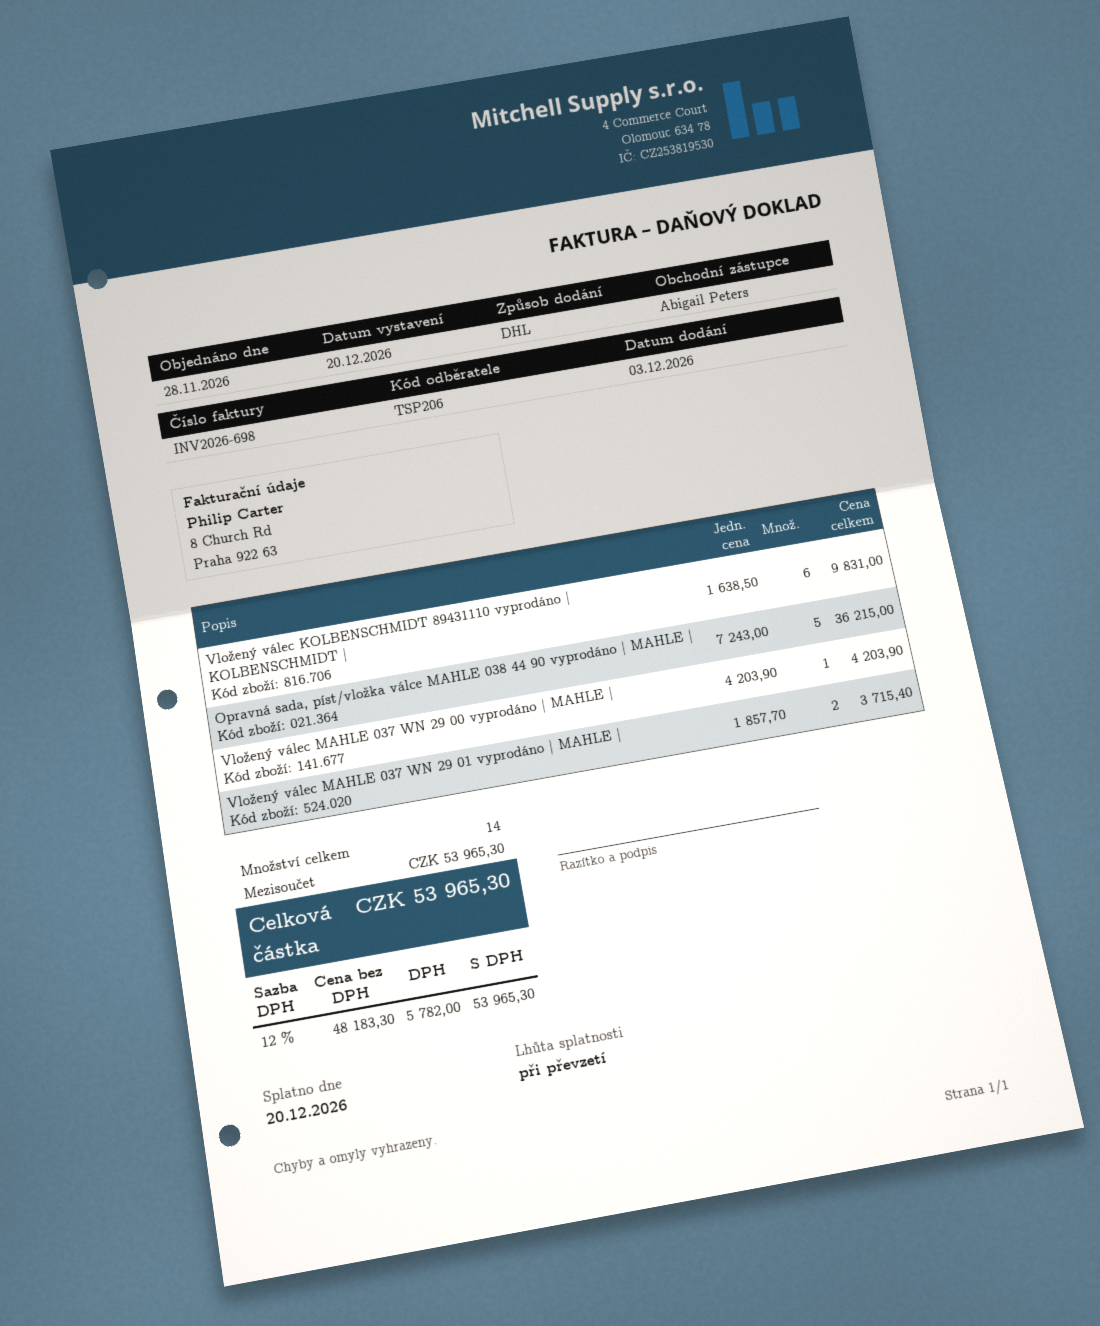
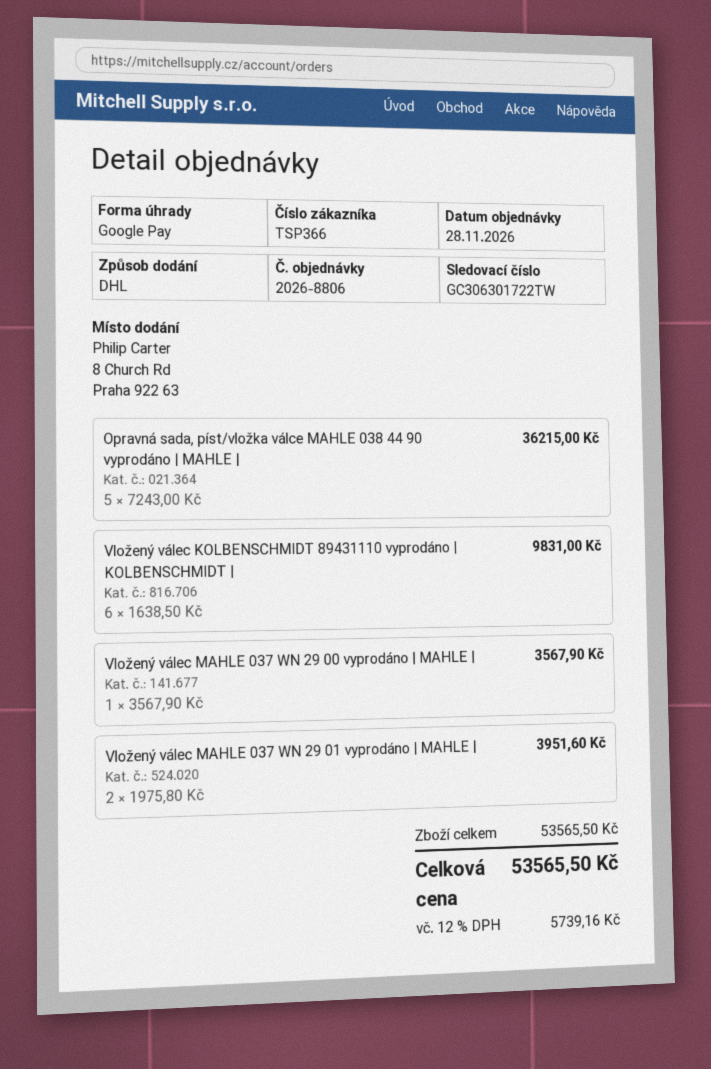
customer number: TSP206 -> TSP366
Vložený válec MAHLE 037 WN 29 00 vyprodáno | MAHLE |: 1 x 4203.90 = 4203.90 -> 1 x 3567.90 = 3567.90
Vložený válec MAHLE 037 WN 29 01 vyprodáno | MAHLE |: 2 x 1857.70 = 3715.40 -> 2 x 1975.80 = 3951.60
subtotal: 53965.30 -> 53565.50
tax: 12% = 5782.00 -> 12% = 5739.16
total: 53965.30 -> 53565.50

